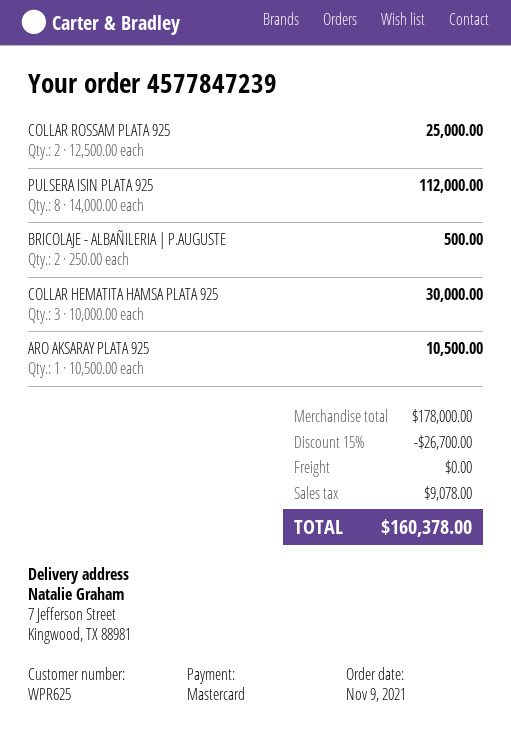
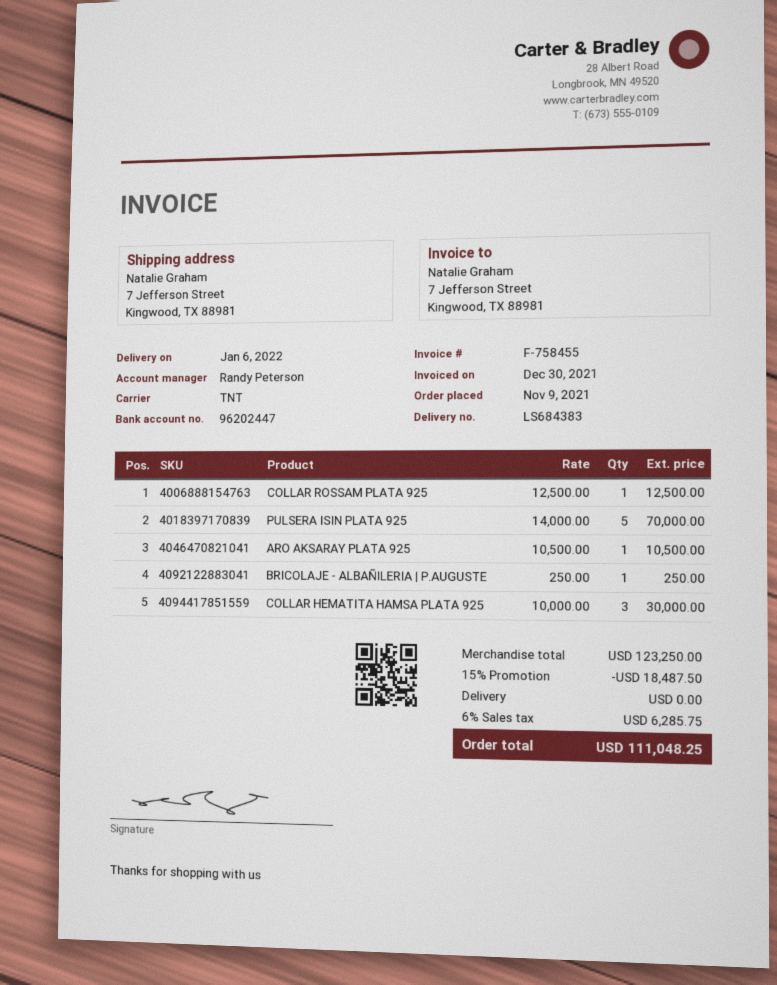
COLLAR ROSSAM PLATA 925: 2 x 12500.00 = 25000.00 -> 1 x 12500.00 = 12500.00
PULSERA ISIN PLATA 925: 8 x 14000.00 = 112000.00 -> 5 x 14000.00 = 70000.00
BRICOLAJE - ALBAÑILERIA | P.AUGUSTE: 2 x 250.00 = 500.00 -> 1 x 250.00 = 250.00
subtotal: 178000.00 -> 123250.00
discount: 15% = 26700.00 -> 15% = 18487.50
tax: 9078.00 -> 6285.75
total: 160378.00 -> 111048.25

